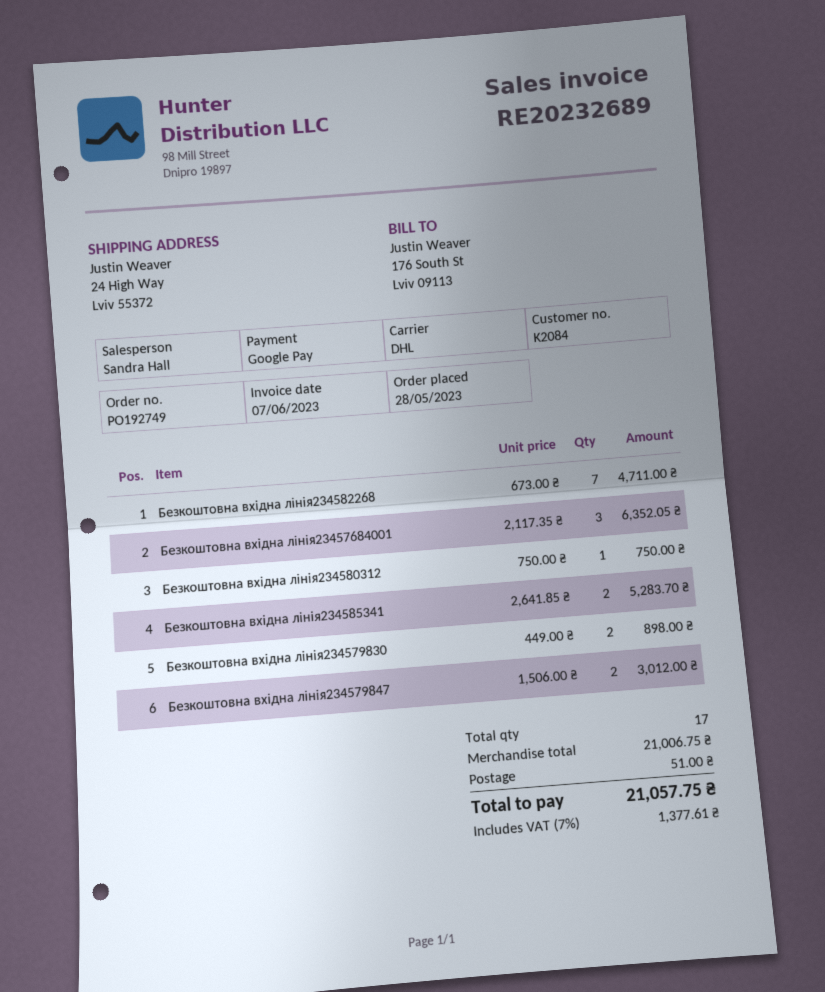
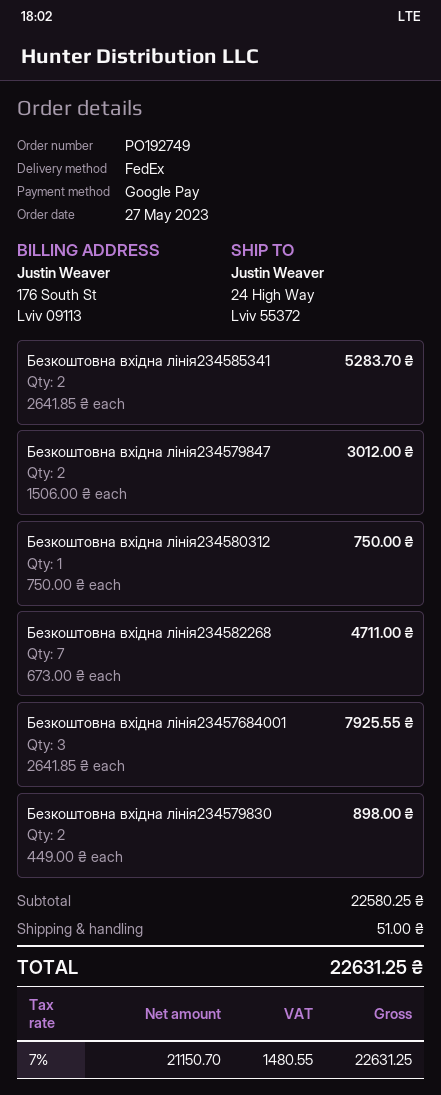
order date: 2023-05-28 -> 2023-05-27
shipping method: DHL -> FedEx
Безкоштовна вхідна лінія23457684001: 3 x 2117.35 = 6352.05 -> 3 x 2641.85 = 7925.55
subtotal: 21006.75 -> 22580.25
tax: 7% = 1377.61 -> 7% = 1480.55
total: 21057.75 -> 22631.25

